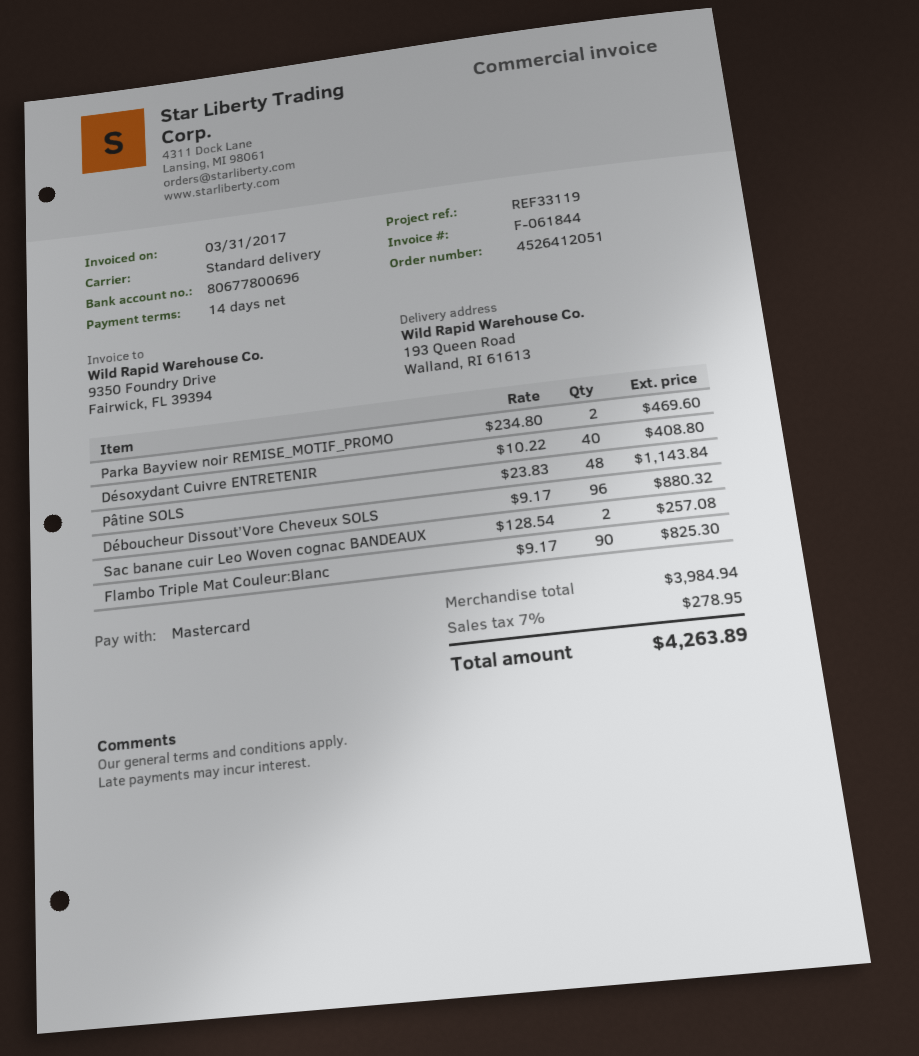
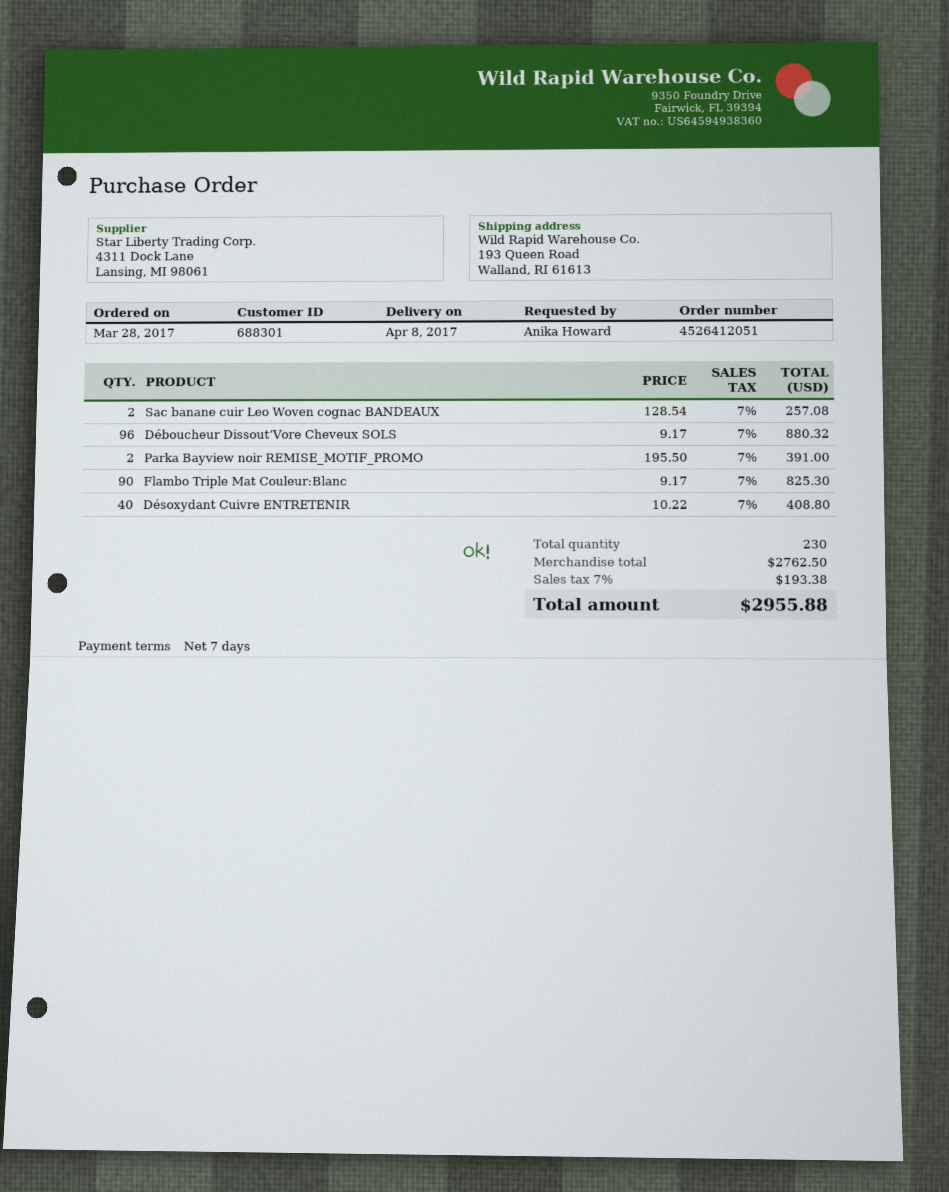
payment terms: 14 days -> 7 days
Parka Bayview noir REMISE_MOTIF_PROMO: 2 x 234.80 = 469.60 -> 2 x 195.50 = 391.00
Pâtine SOLS: 48 x 23.83 = 1143.84 -> none
subtotal: 3984.94 -> 2762.50
tax: 7% = 278.95 -> 7% = 193.38
total: 4263.89 -> 2955.88

